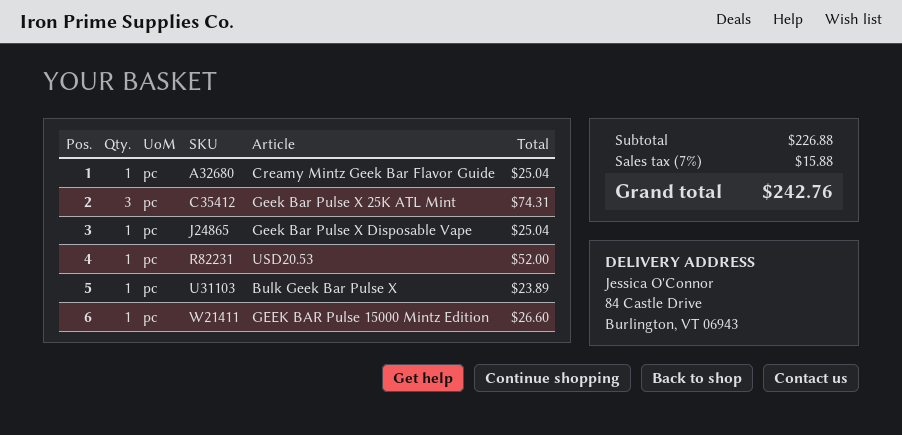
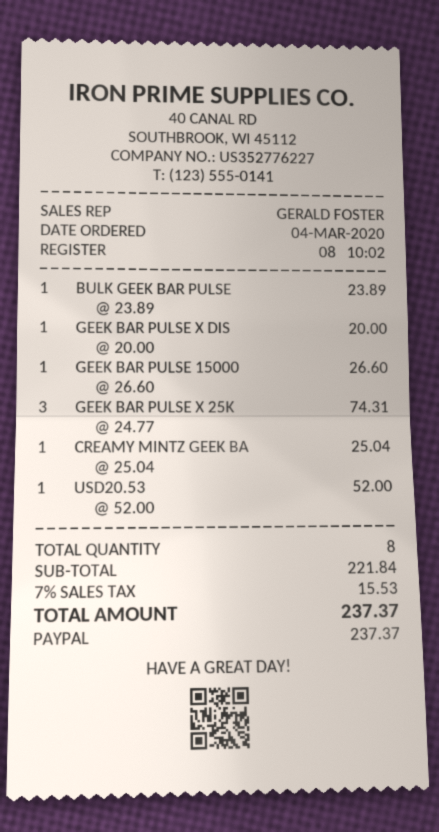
Geek Bar Pulse X Disposable Vape: 1 for 25.04 -> 1 for 20.00
subtotal: 226.88 -> 221.84
tax: 7% = 15.88 -> 7% = 15.53
total: 242.76 -> 237.37

